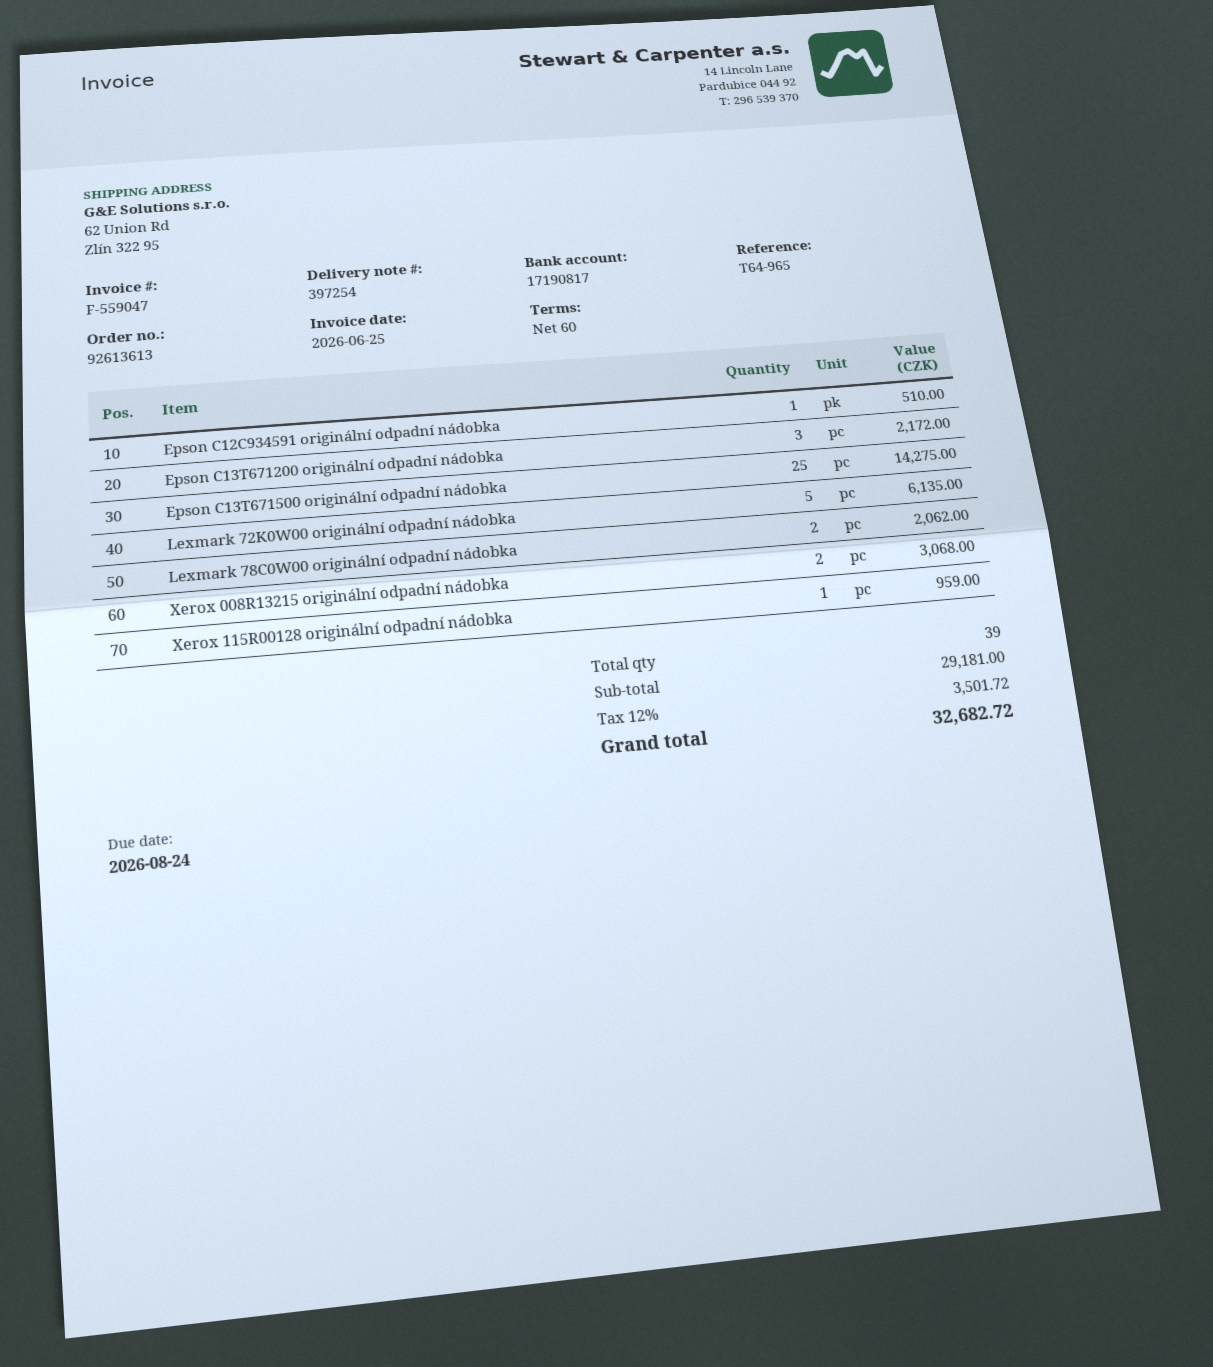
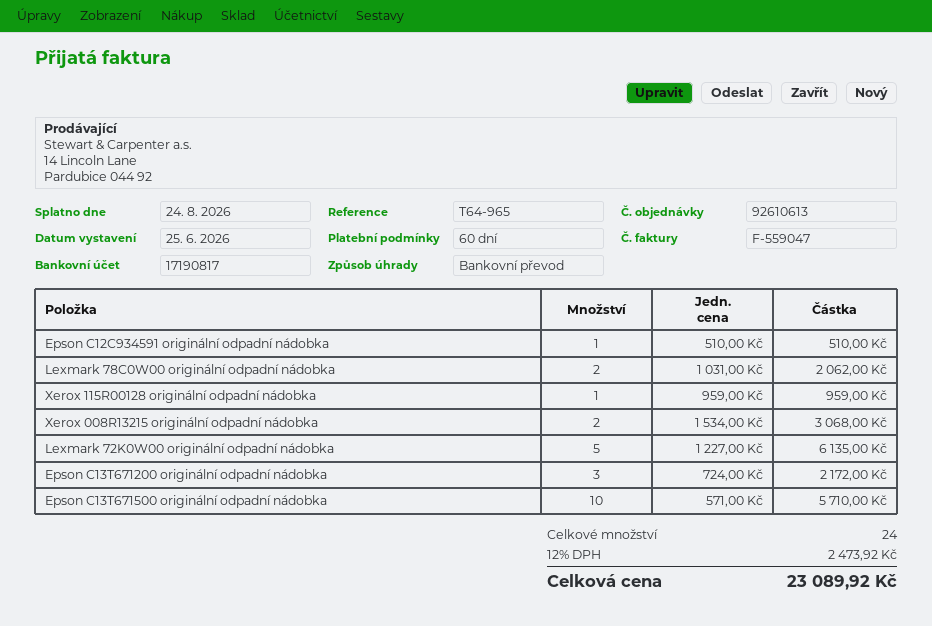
order number: 92613613 -> 92610613
Epson C13T671500 originální odpadní nádobka: 25 for 14275.00 -> 10 for 5710.00
total quantity: 39 -> 24
tax: 12% = 3501.72 -> 12% = 2473.92
total: 32682.72 -> 23089.92

